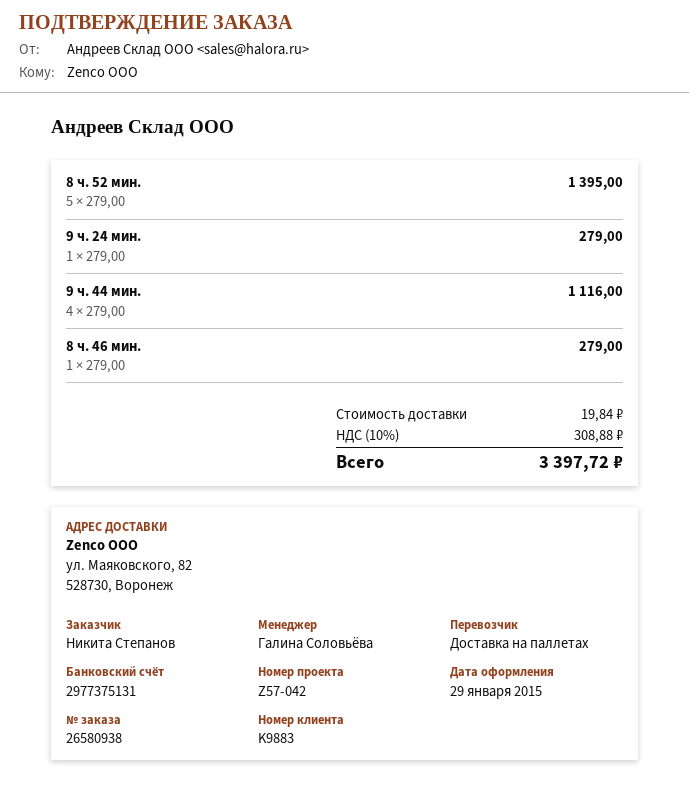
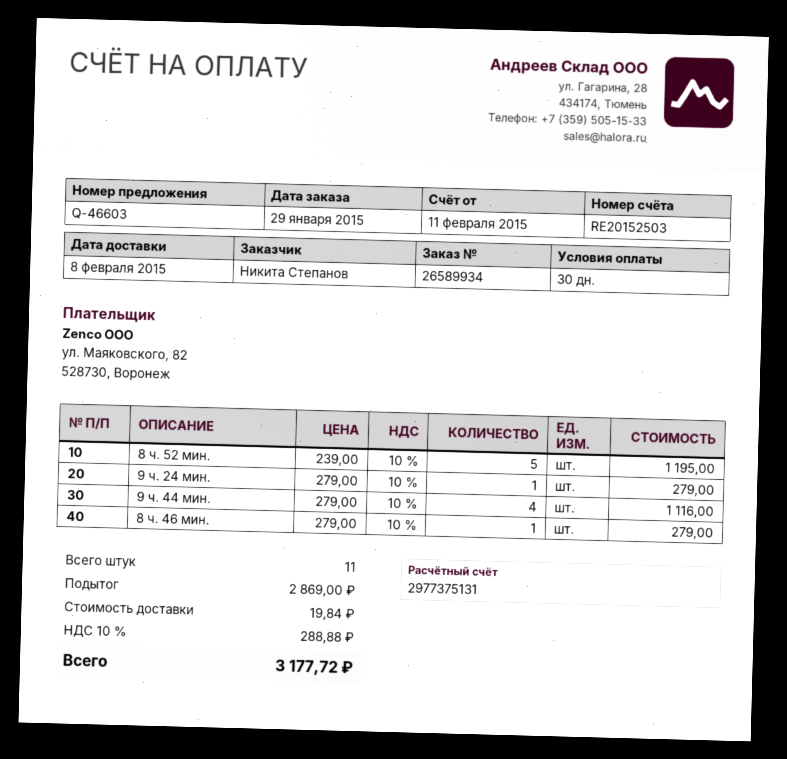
order number: 26580938 -> 26589934
8 ч. 52 мин.: 5 x 279.00 = 1395.00 -> 5 x 239.00 = 1195.00
tax: 10% = 308.88 -> 10% = 288.88
total: 3397.72 -> 3177.72

